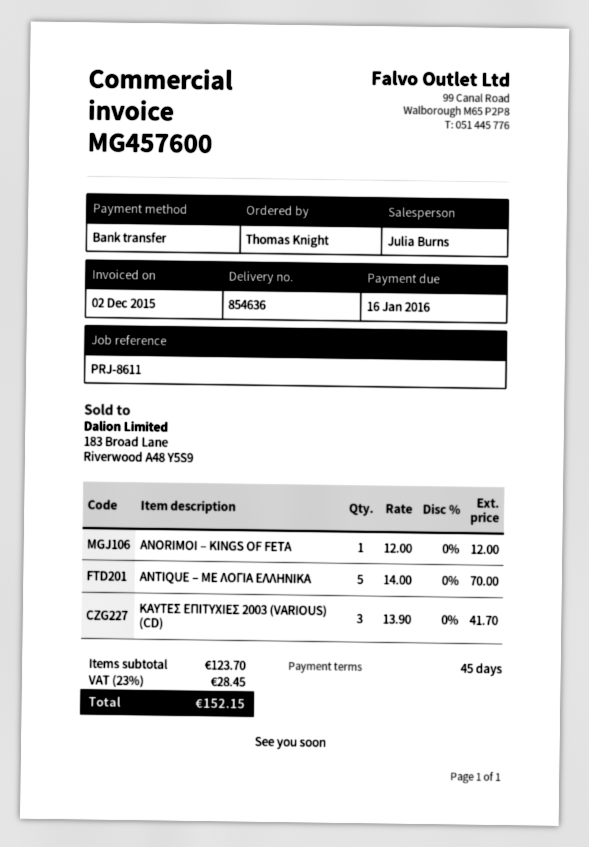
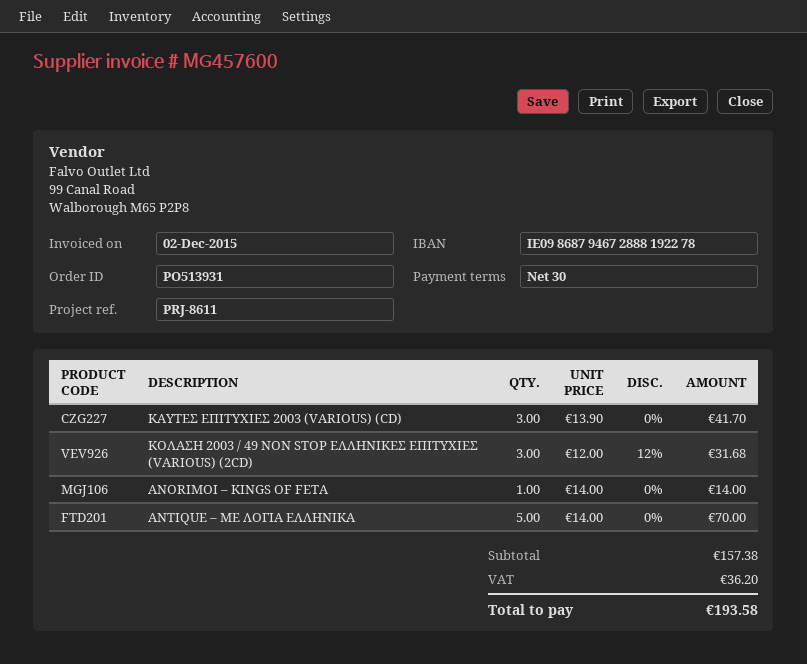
payment terms: 45 days -> 30 days
ANORIMOI – KINGS OF FETA: 1 x 12.00 = 12.00 -> 1 x 14.00 = 14.00
ΚΟΛΑΣΗ 2003 / 49 NON STOP ΕΛΛΗΝΙΚΕΣ ΕΠΙΤΥΧΙΕΣ (VARIOUS) (2CD): none -> 3 x 12.00 - 12% = 31.68
subtotal: 123.70 -> 157.38
tax: 28.45 -> 36.20
total: 152.15 -> 193.58

